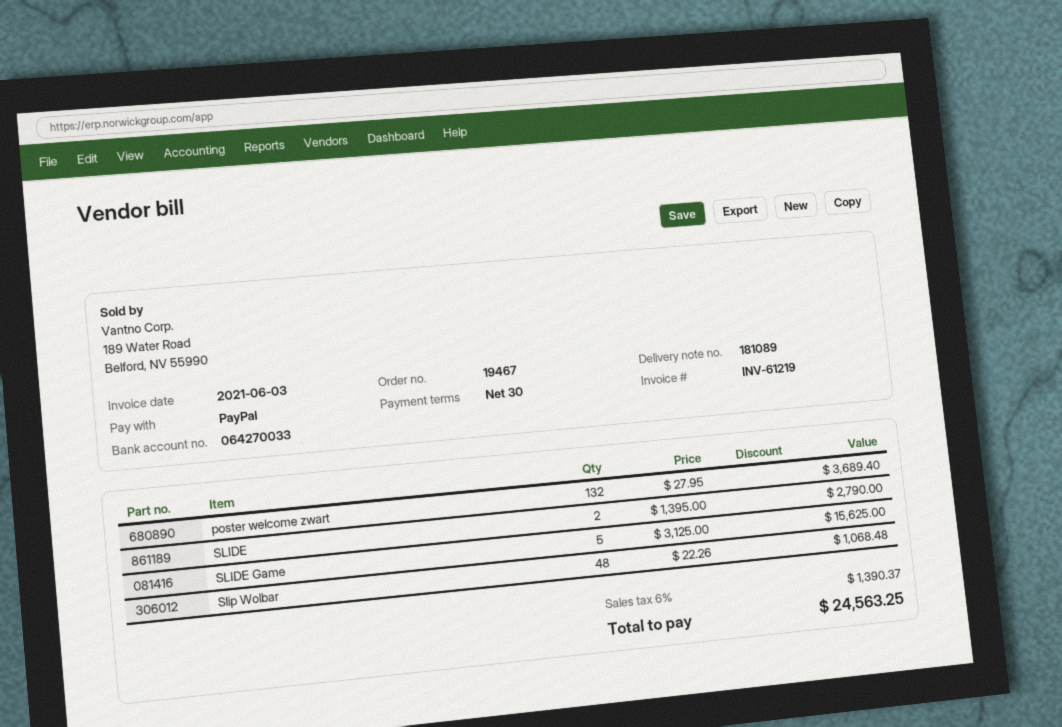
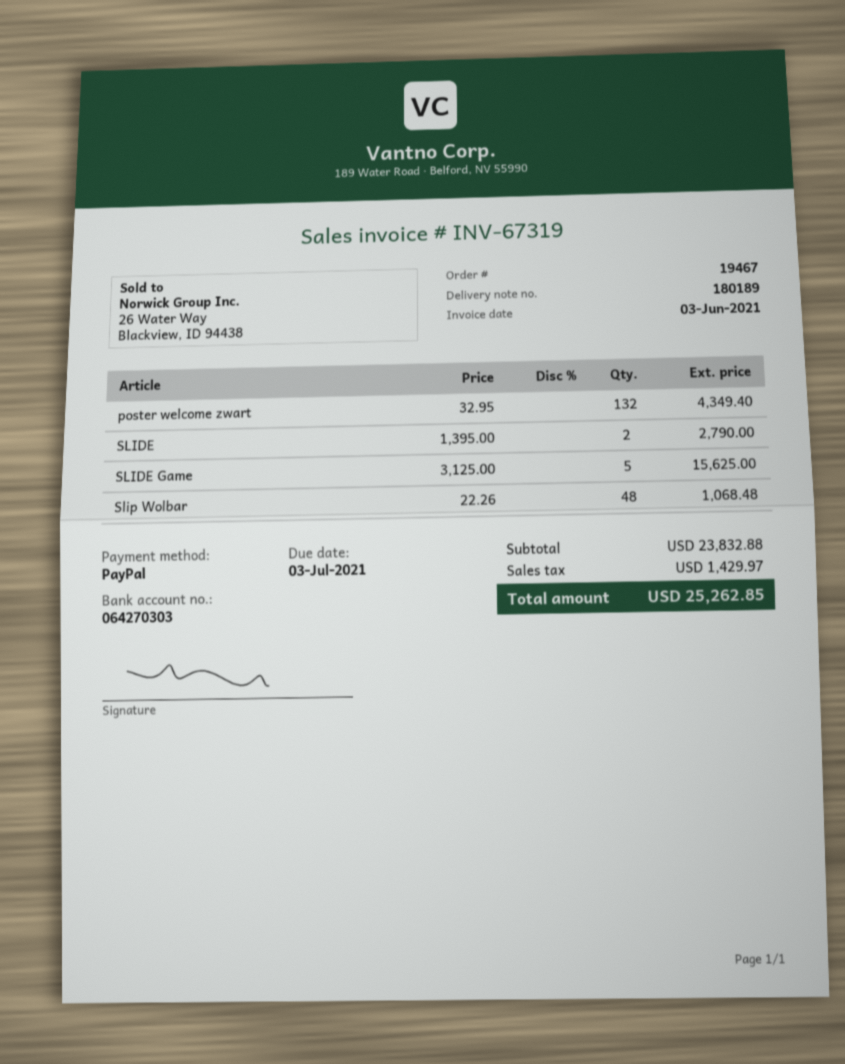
delivery note number: 181089 -> 180189
invoice number: INV-61219 -> INV-67319
bank account: 064270033 -> 064270303
poster welcome zwart: 132 x 27.95 = 3689.40 -> 132 x 32.95 = 4349.40
tax: 1390.37 -> 1429.97
total: 24563.25 -> 25262.85

